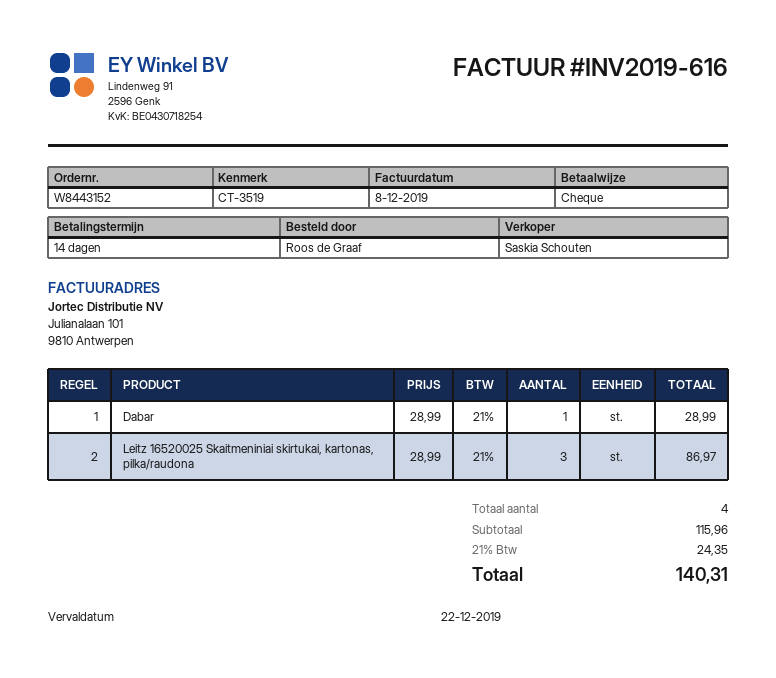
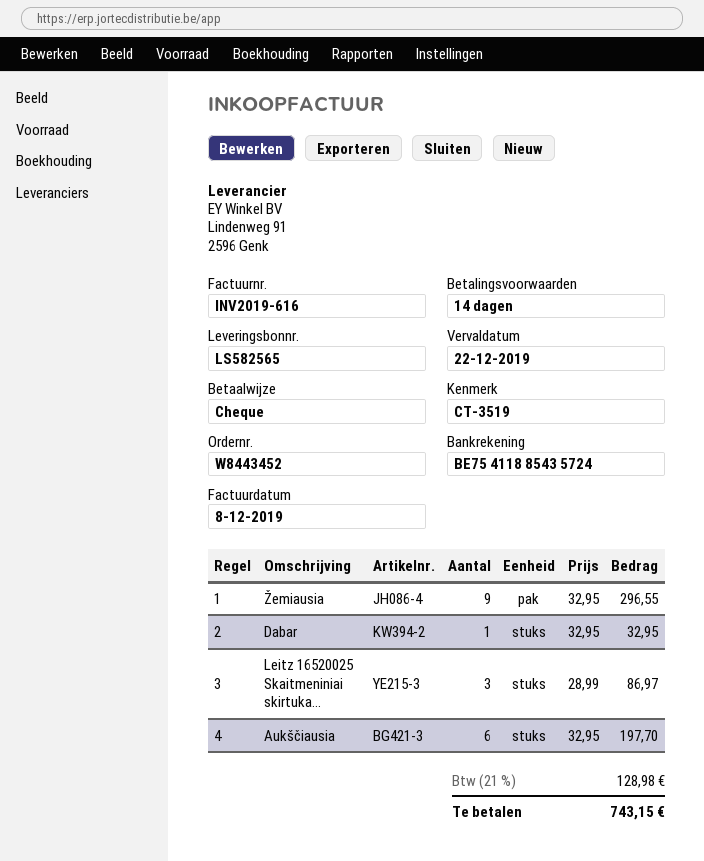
order number: W8443152 -> W8443452
Dabar: 1 x 28.99 = 28.99 -> 1 x 32.95 = 32.95
Žemiausia: none -> 9 x 32.95 = 296.55
Aukščiausia: none -> 6 x 32.95 = 197.70
tax: 21% = 24.35 -> 21% = 128.98
total: 140.31 -> 743.15

